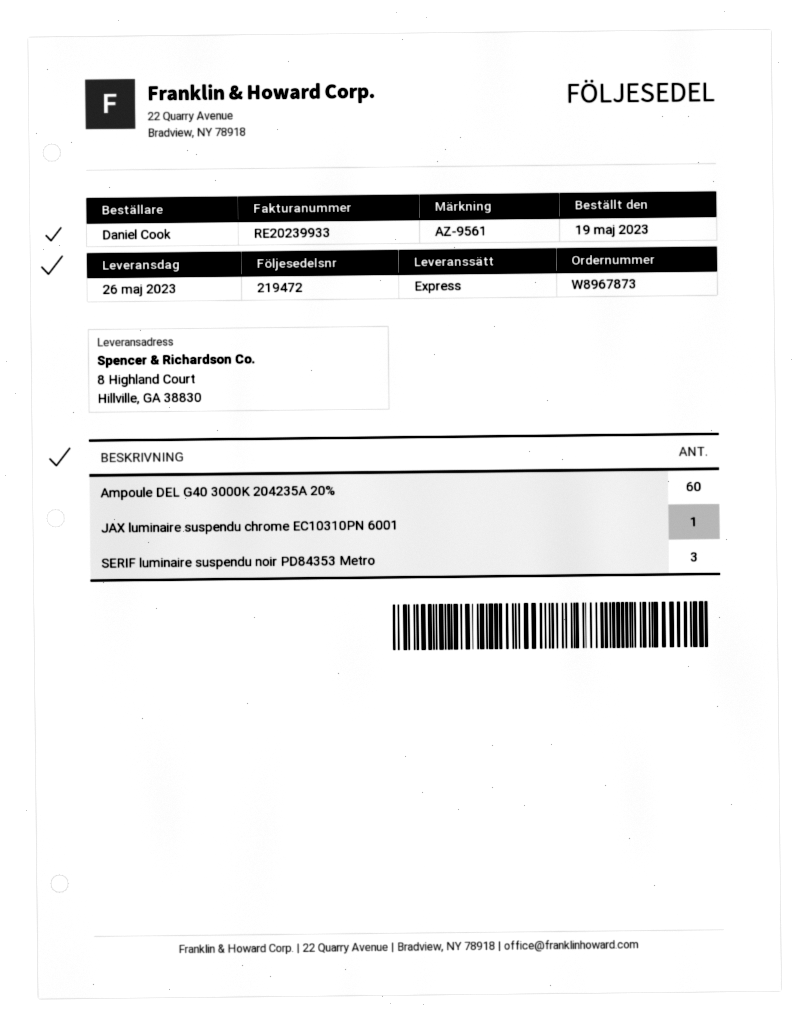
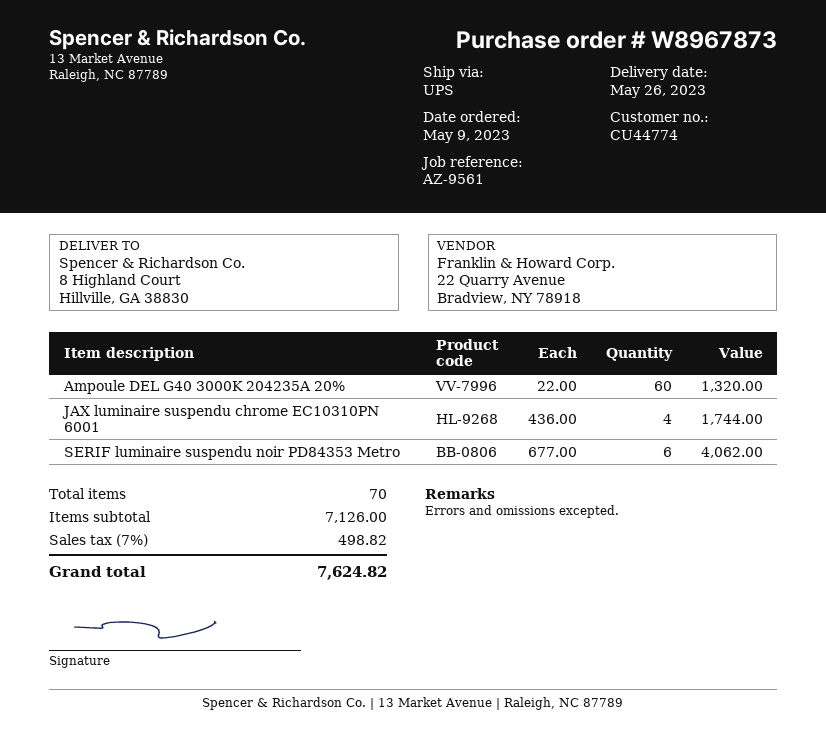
order date: 2023-05-19 -> 2023-05-09
shipping method: express -> UPS
JAX luminaire suspendu chrome EC10310PN 6001: 1 -> 4
SERIF luminaire suspendu noir PD84353 Metro: 3 -> 6

